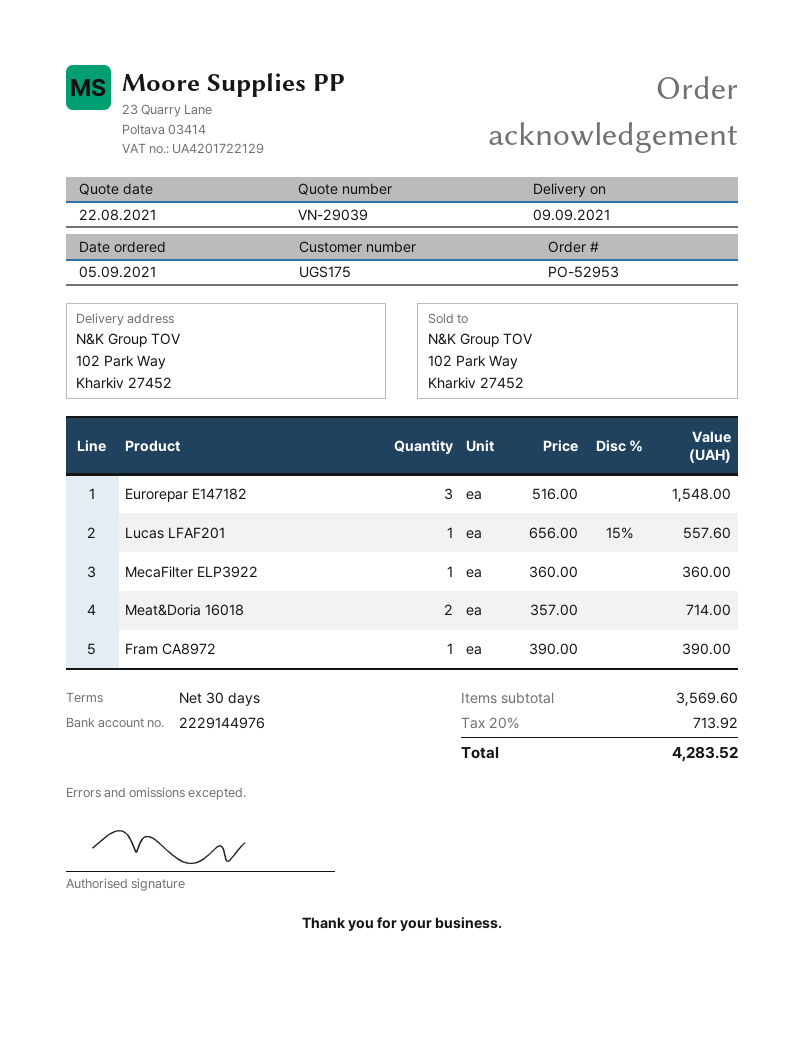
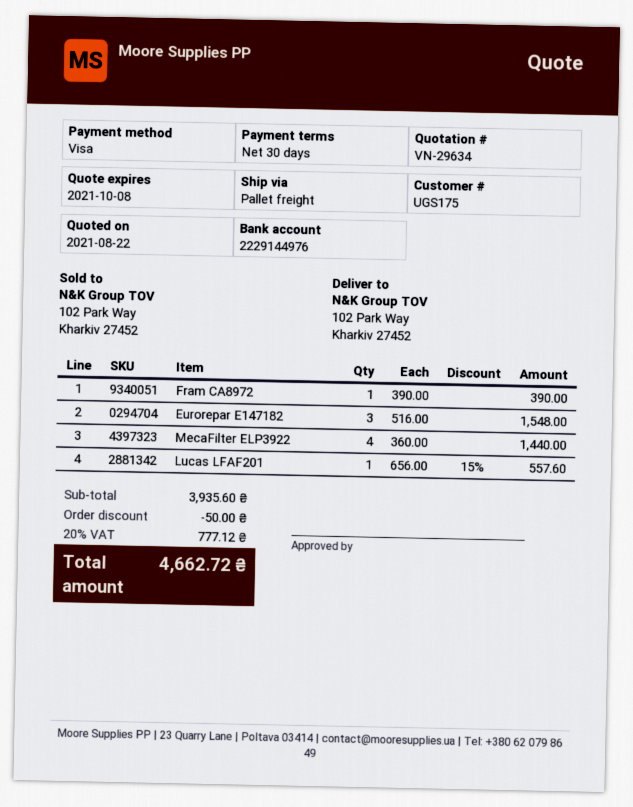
quote number: VN-29039 -> VN-29634
MecaFilter ELP3922: 1 x 360.00 = 360.00 -> 4 x 360.00 = 1440.00
Meat&Doria 16018: 2 x 357.00 = 714.00 -> none
subtotal: 3569.60 -> 3935.60
discount: none -> 50.00
tax: 20% = 713.92 -> 20% = 777.12
total: 4283.52 -> 4662.72

